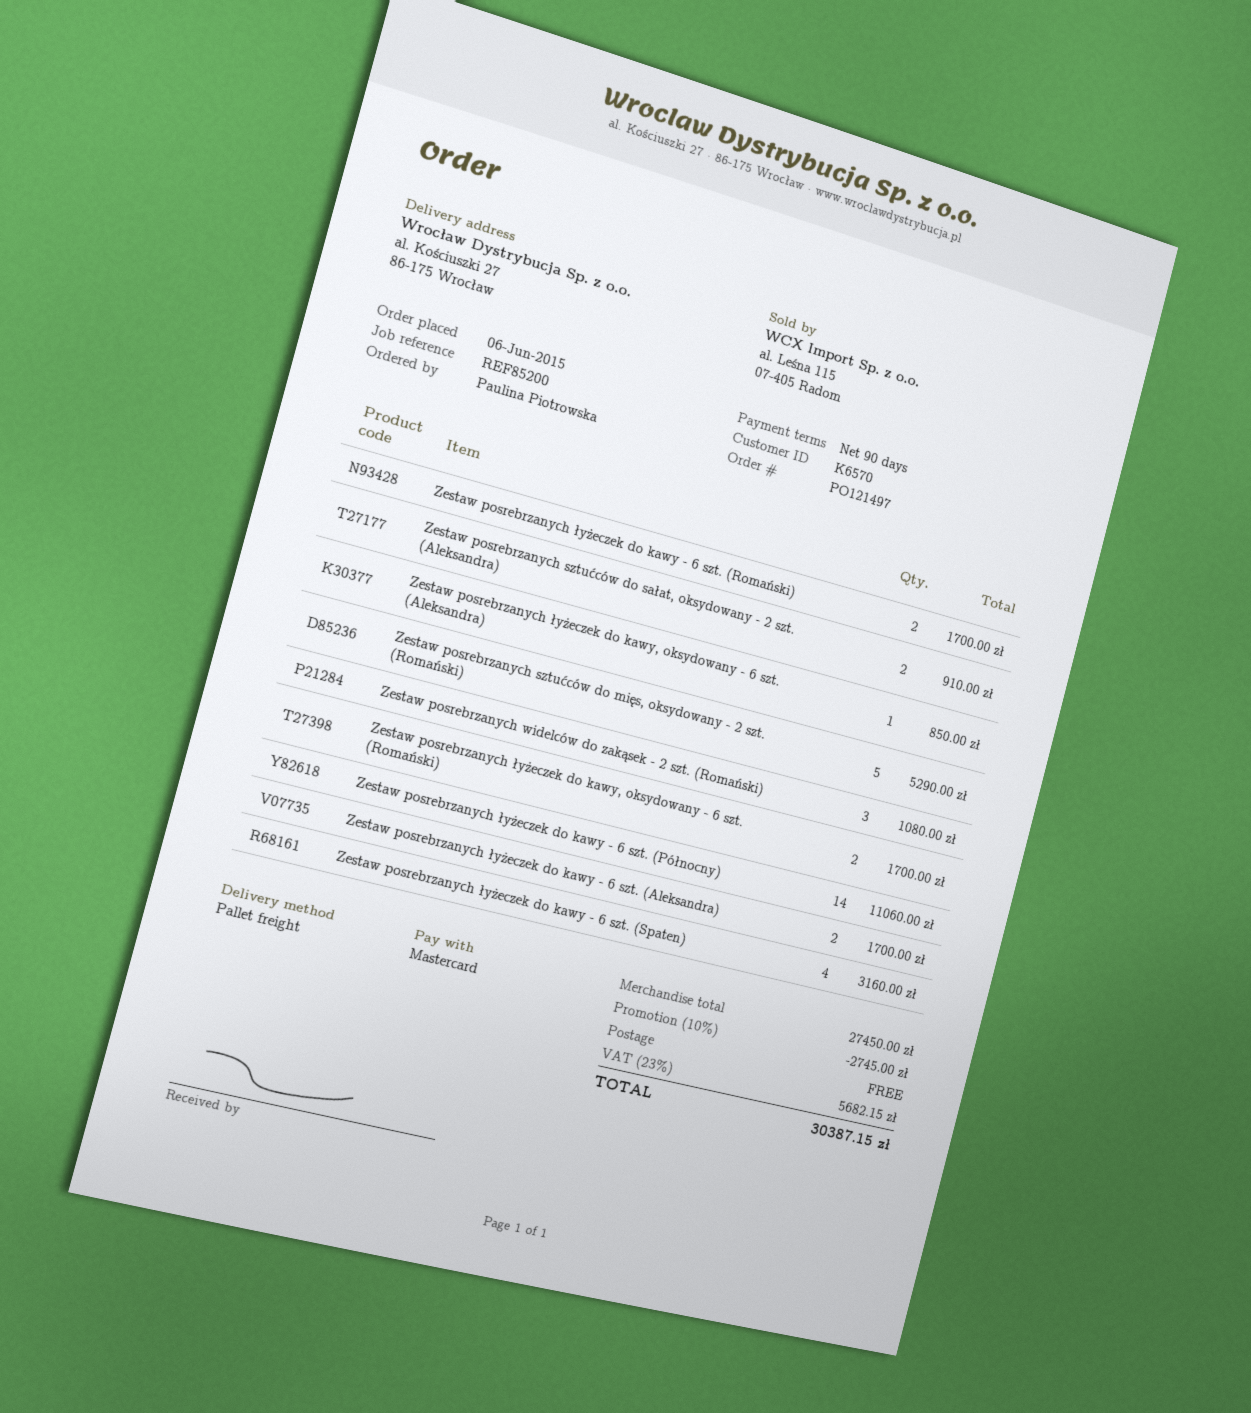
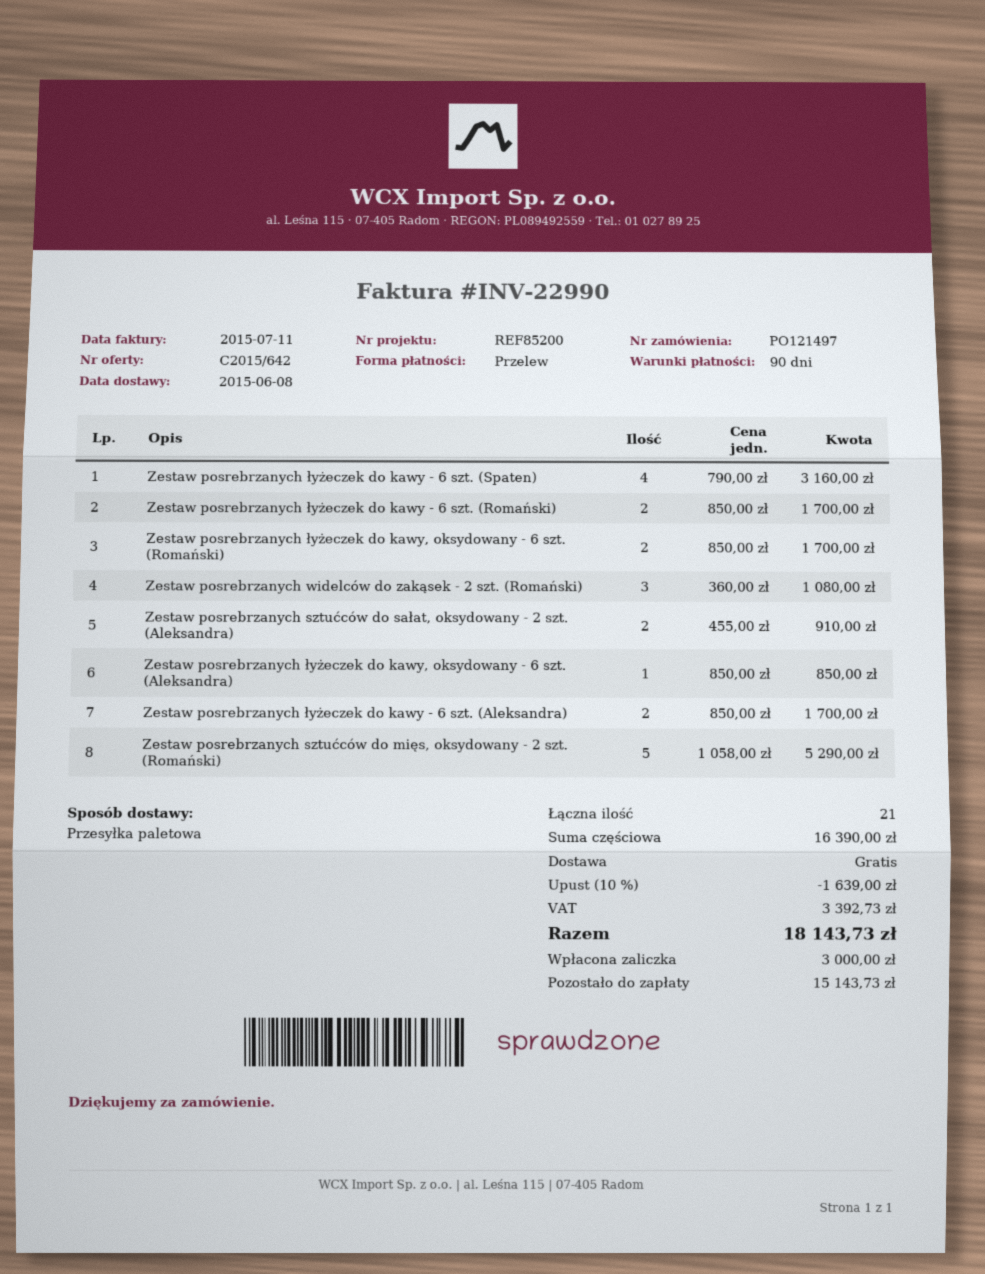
payment method: Mastercard -> bank transfer
Zestaw posrebrzanych łyżeczek do kawy - 6 szt. (Północny): 14 for 11060.00 -> none
subtotal: 27450.00 -> 16390.00
discount: 10% = 2745.00 -> 10% = 1639.00
tax: 5682.15 -> 3392.73
total: 30387.15 -> 18143.73

